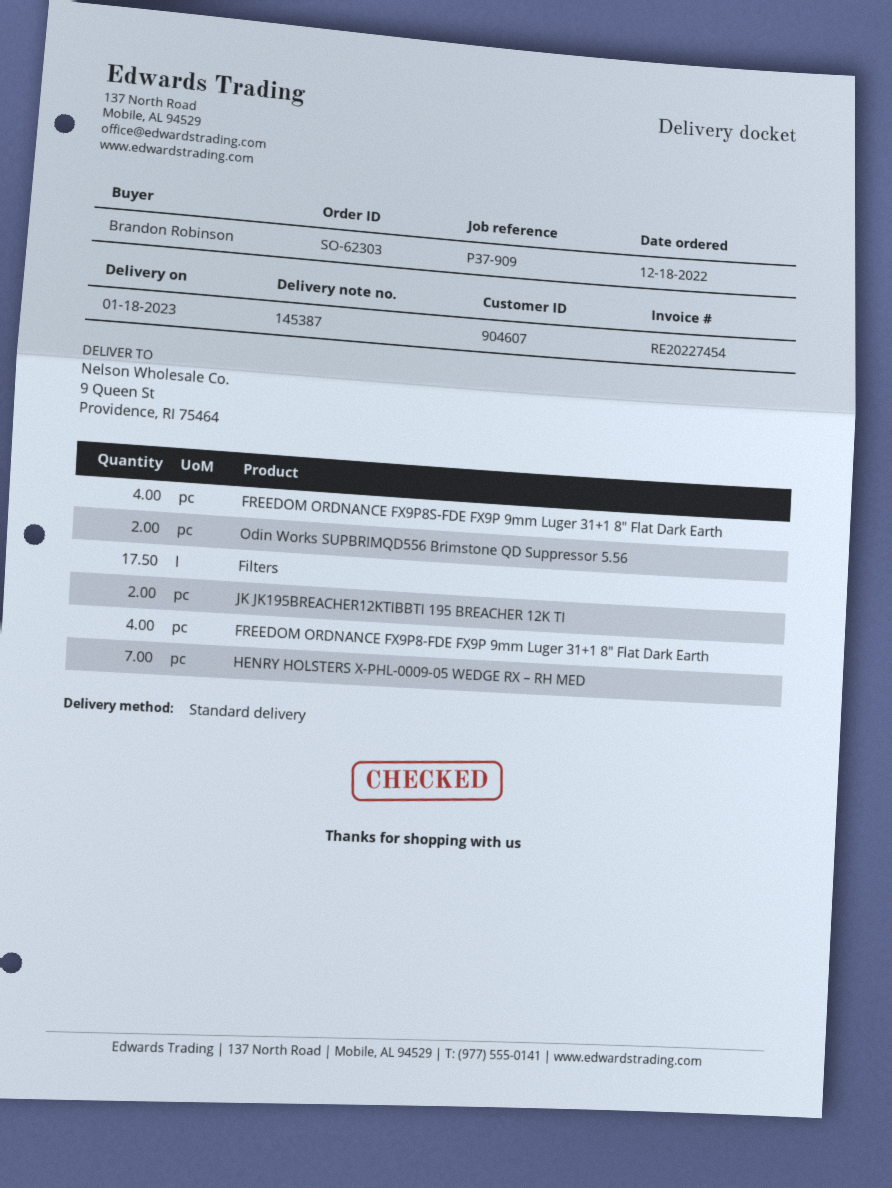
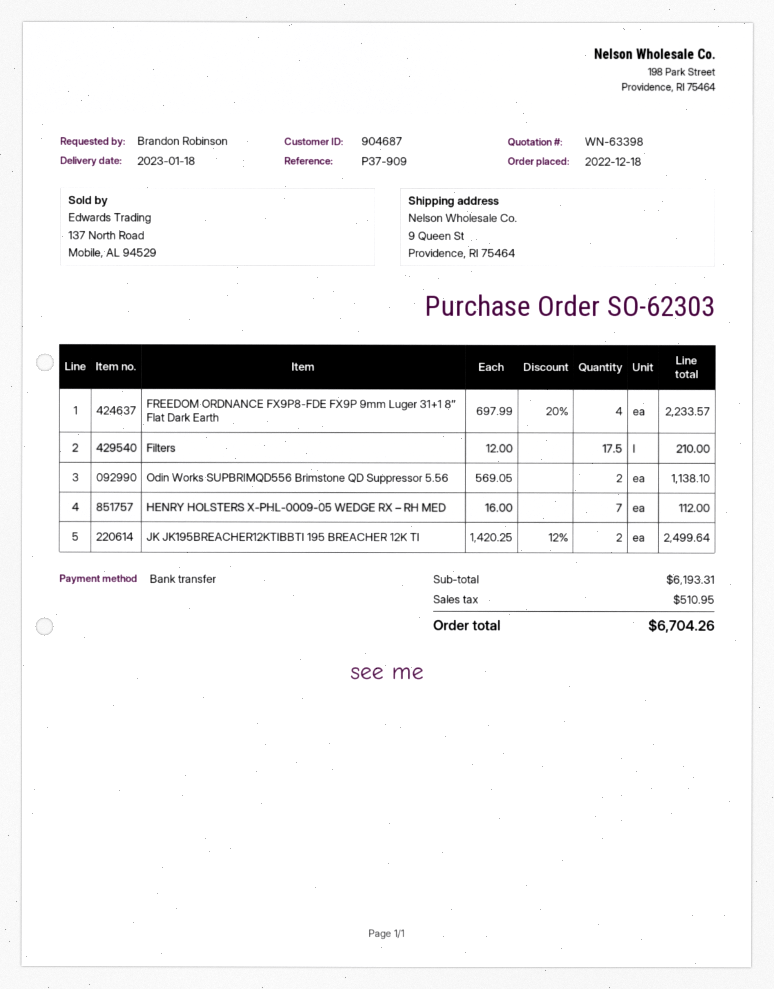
customer number: 904607 -> 904687
FREEDOM ORDNANCE FX9P8S-FDE FX9P 9mm Luger 31+1 8″ Flat Dark Earth: 4 -> none

